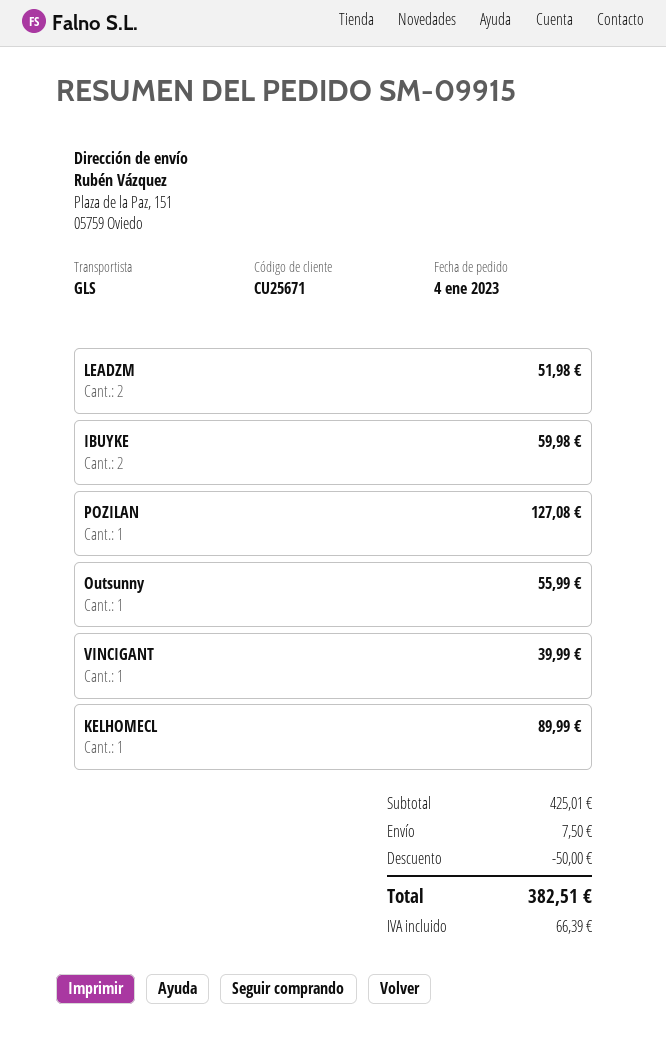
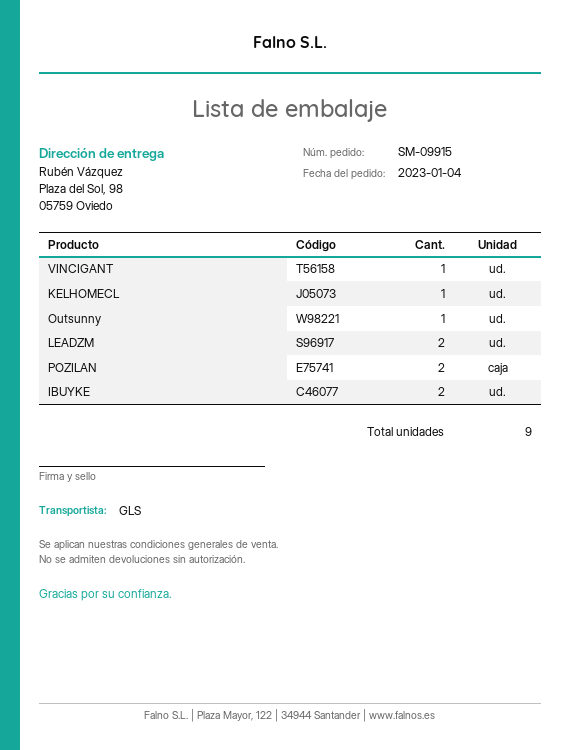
ship to: Plaza de la Paz, 151, 05759 Oviedo -> Plaza del Sol, 98, 05759 Oviedo
POZILAN: 1 -> 2

